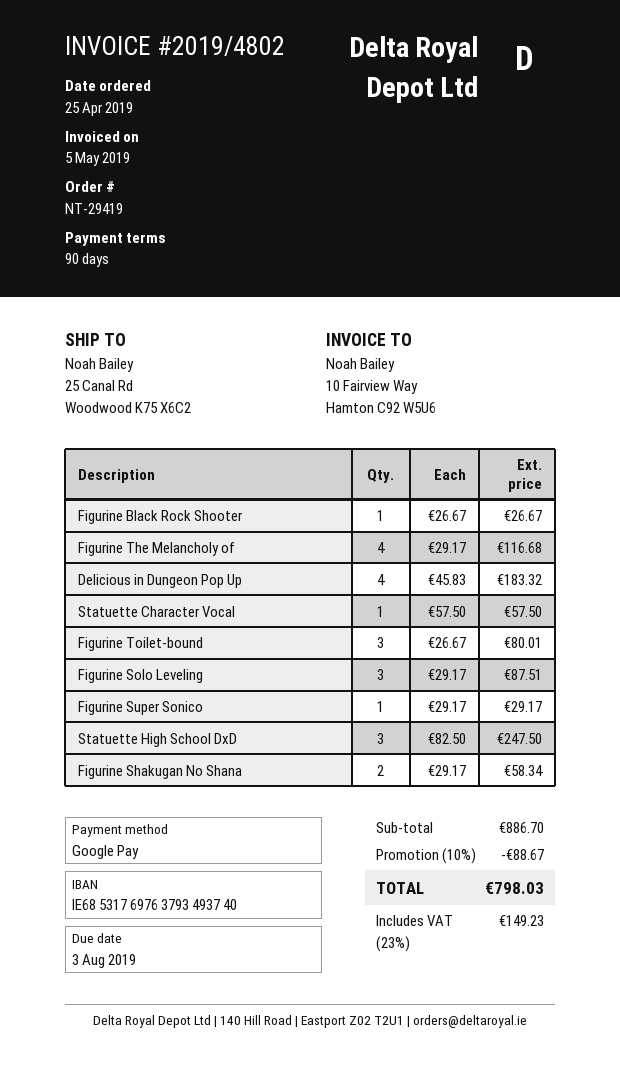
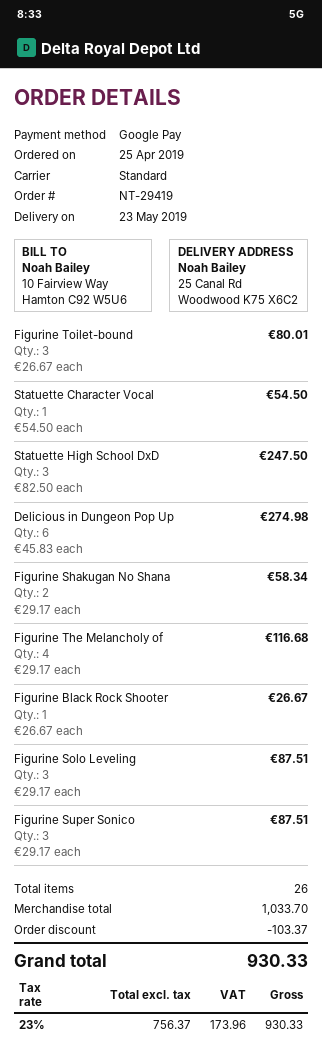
Delicious in Dungeon Pop Up: 4 x 45.83 = 183.32 -> 6 x 45.83 = 274.98
Statuette Character Vocal: 1 x 57.50 = 57.50 -> 1 x 54.50 = 54.50
Figurine Super Sonico: 1 x 29.17 = 29.17 -> 3 x 29.17 = 87.51
subtotal: 886.70 -> 1033.70
discount: 88.67 -> 103.37
tax: 23% = 149.23 -> 23% = 173.96
total: 798.03 -> 930.33

